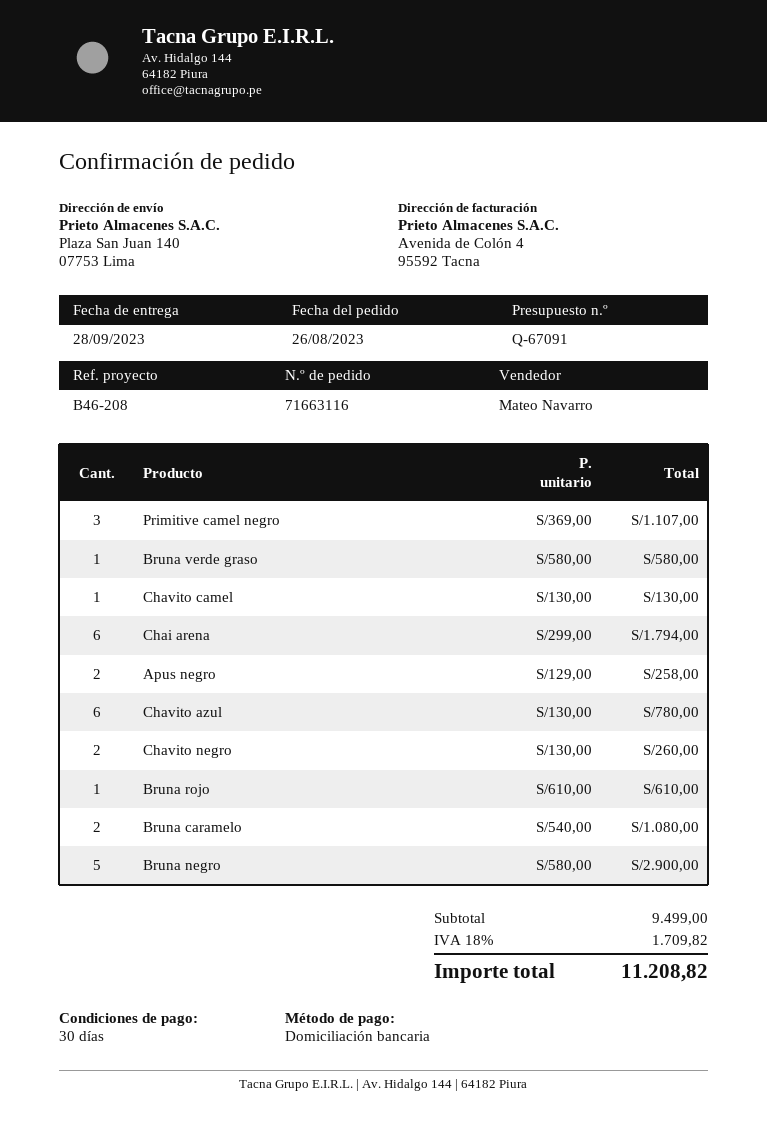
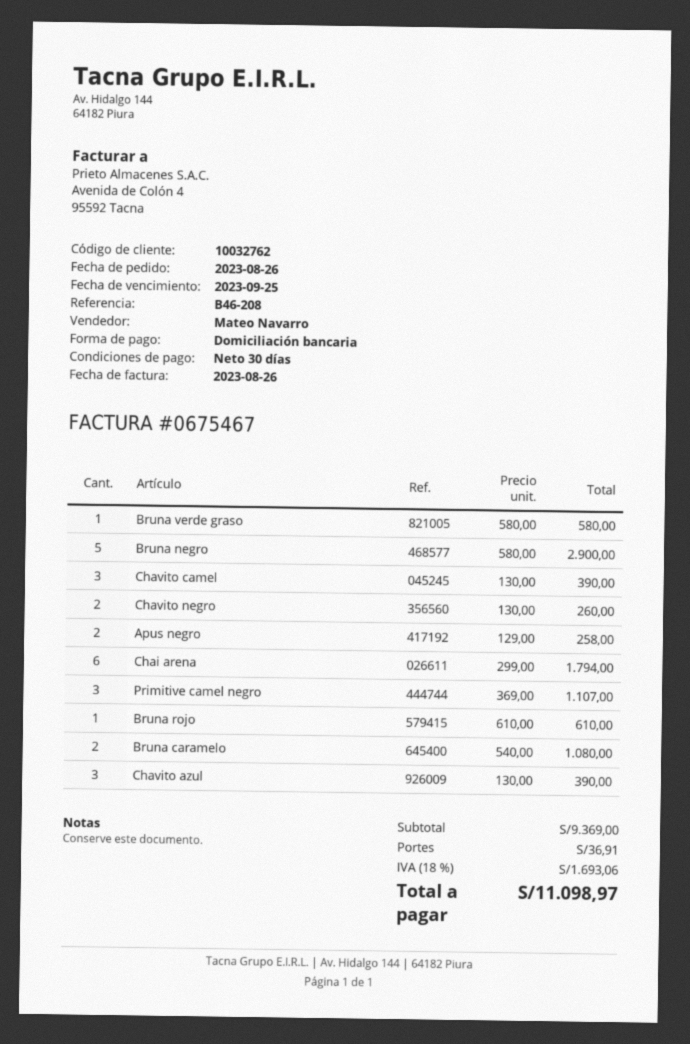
Chavito camel: 1 x 130.00 = 130.00 -> 3 x 130.00 = 390.00
Chavito azul: 6 x 130.00 = 780.00 -> 3 x 130.00 = 390.00
subtotal: 9499.00 -> 9369.00
shipping: none -> 36.91
tax: 18% = 1709.82 -> 18% = 1693.06
total: 11208.82 -> 11098.97

